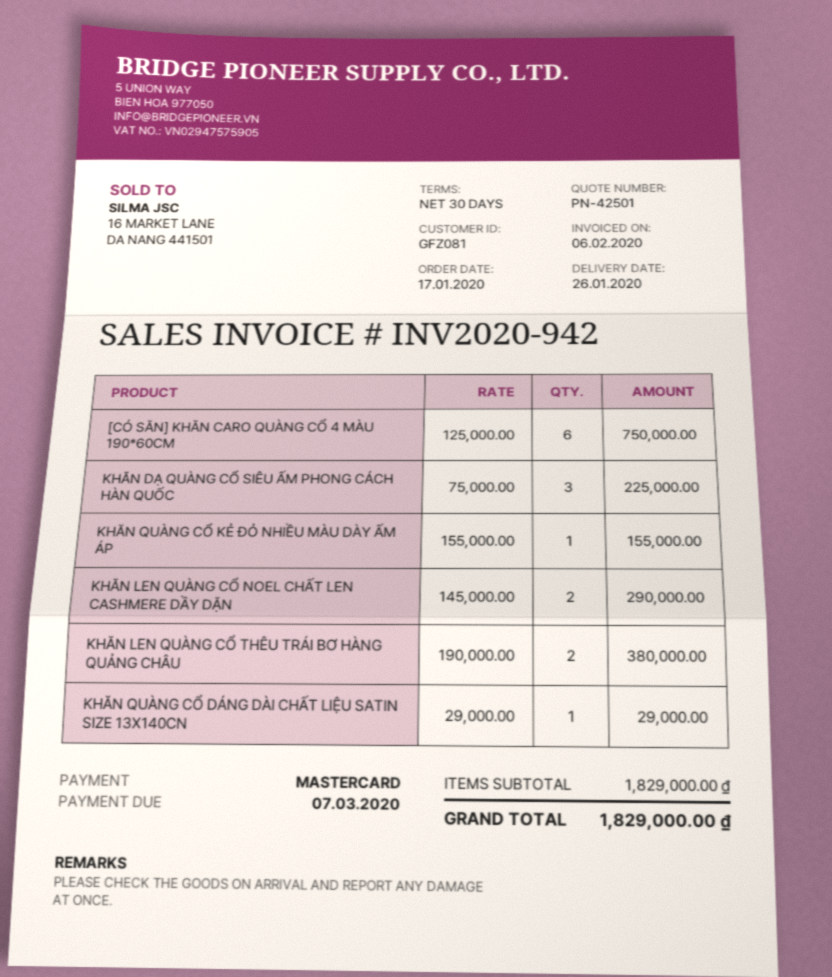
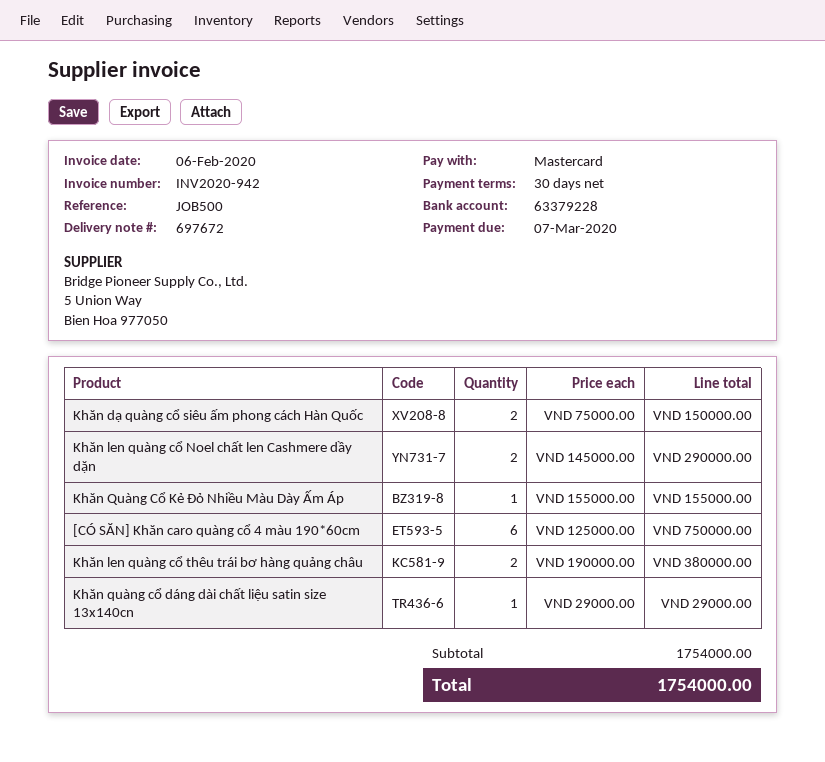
KHĂN DẠ QUÀNG CỔ SIÊU ẤM PHONG CÁCH HÀN QUỐC: 3 x 75000.00 = 225000.00 -> 2 x 75000.00 = 150000.00
subtotal: 1829000.00 -> 1754000.00
total: 1829000.00 -> 1754000.00

